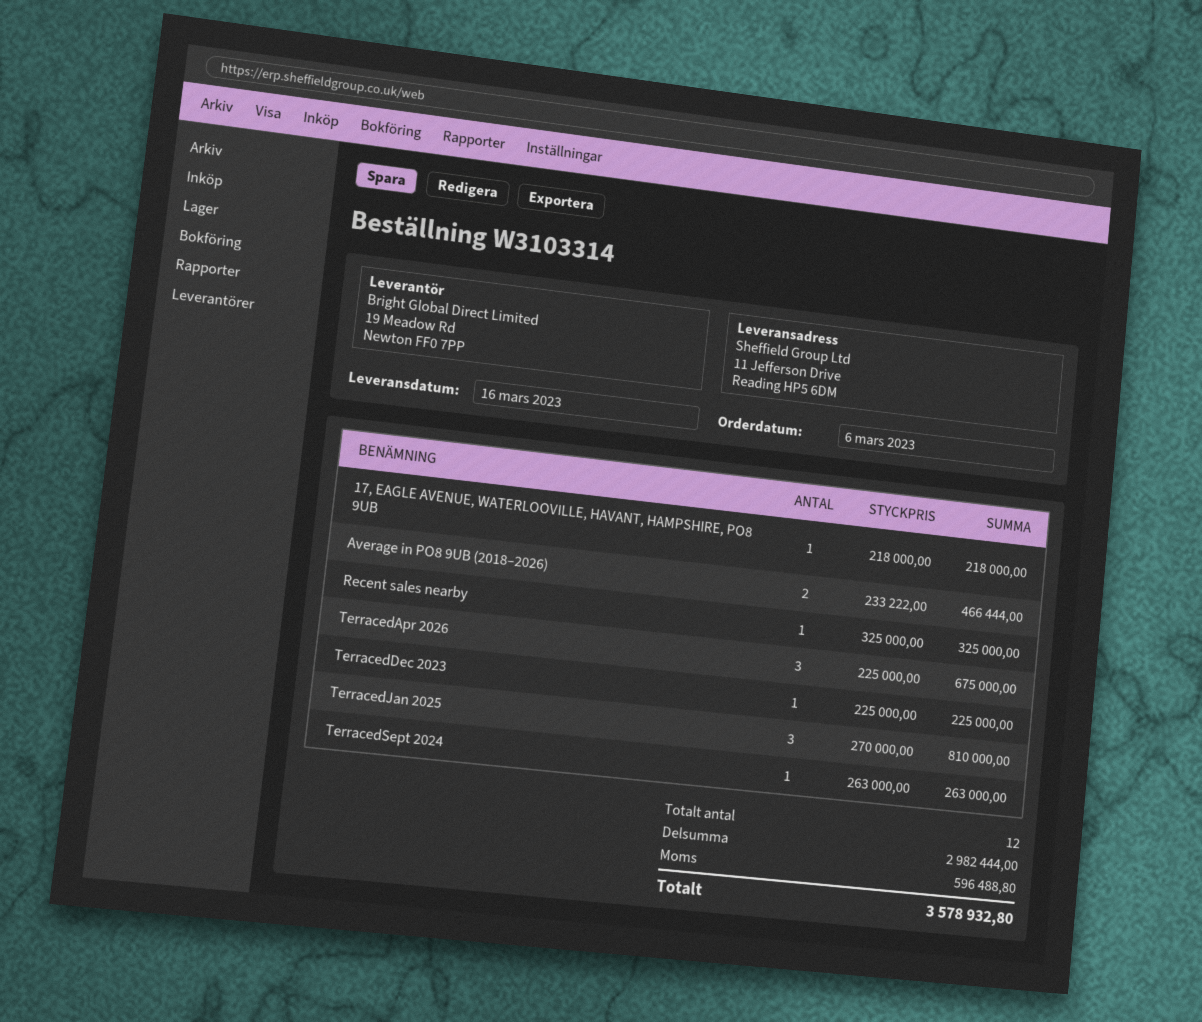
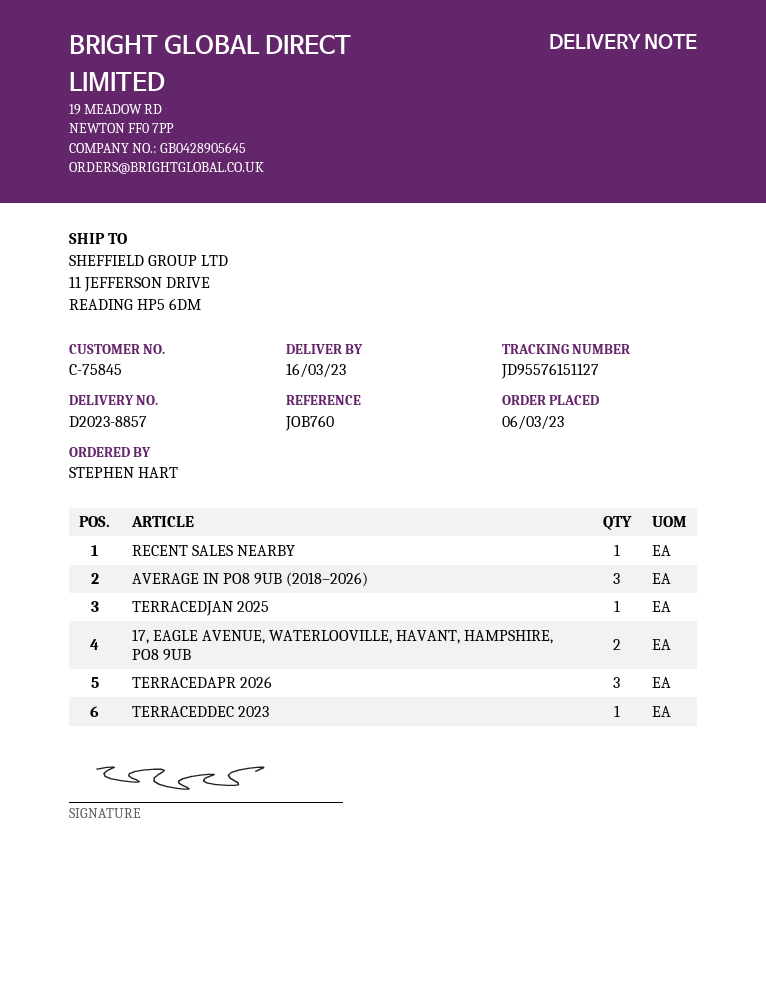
17, EAGLE AVENUE, WATERLOOVILLE, HAVANT, HAMPSHIRE, PO8 9UB: 1 -> 2
Average in PO8 9UB (2018–2026): 2 -> 3
TerracedJan 2025: 3 -> 1
TerracedSept 2024: 1 -> none

